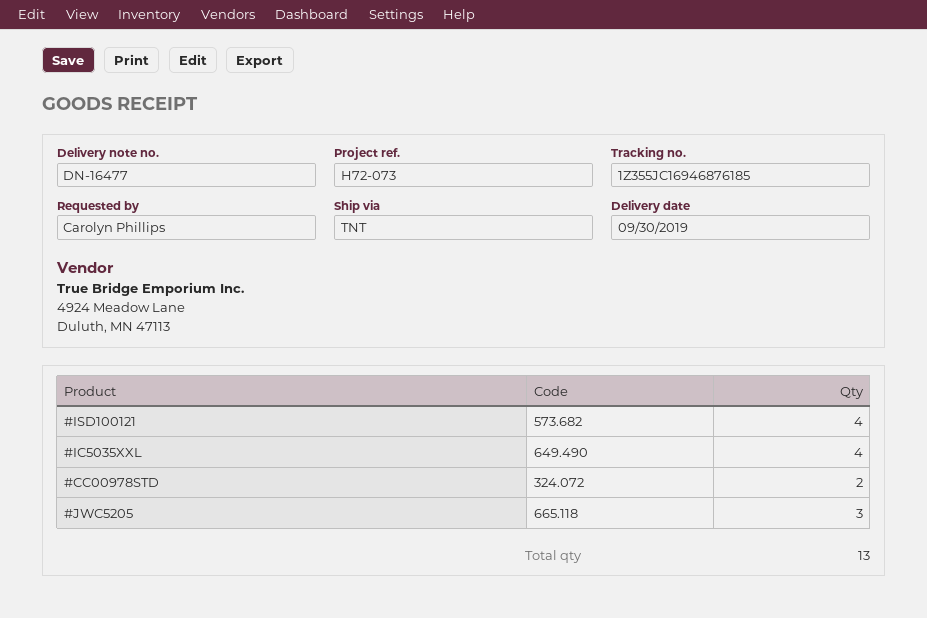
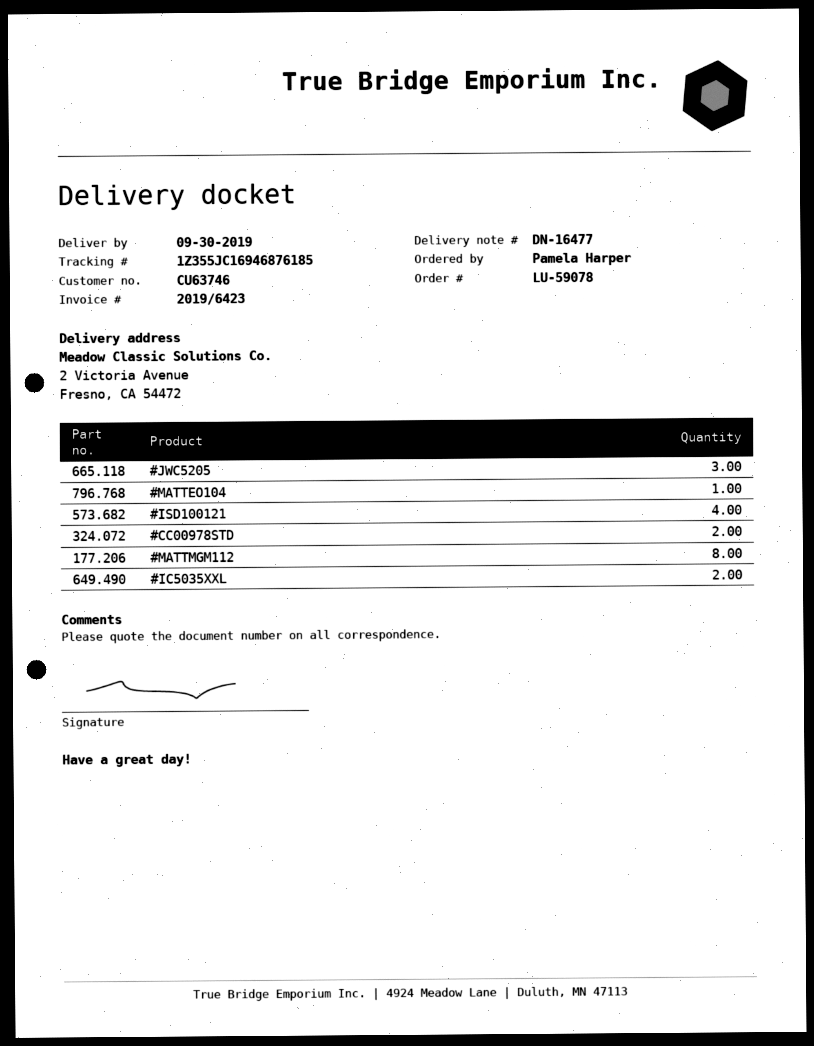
ordered by: Carolyn Phillips -> Pamela Harper
#IC5035XXL: 4 -> 2
#MATTEO104: none -> 1
#MATTMGM112: none -> 8

